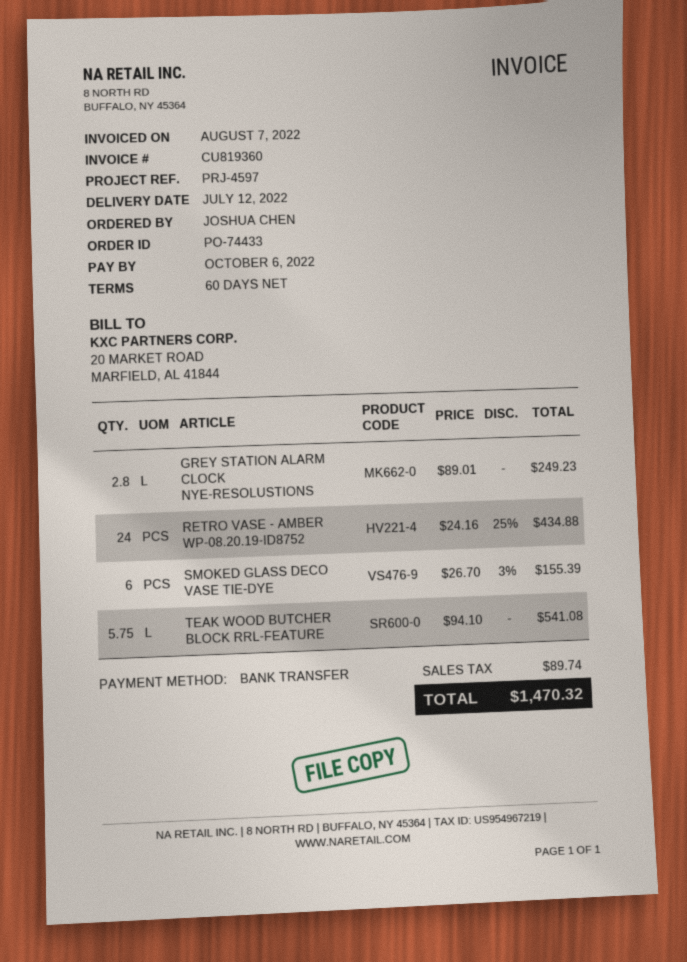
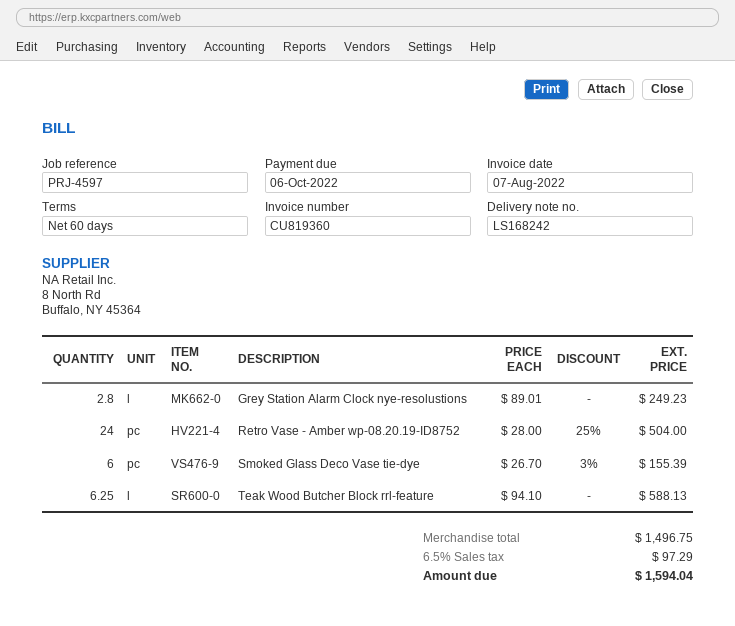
RETRO VASE - AMBER WP-08.20.19-ID8752: 24 x 24.16 - 25% = 434.88 -> 24 x 28.00 - 25% = 504.00
TEAK WOOD BUTCHER BLOCK RRL-FEATURE: 5.75 x 94.10 = 541.08 -> 6.25 x 94.10 = 588.13
tax: 89.74 -> 97.29
total: 1470.32 -> 1594.04

